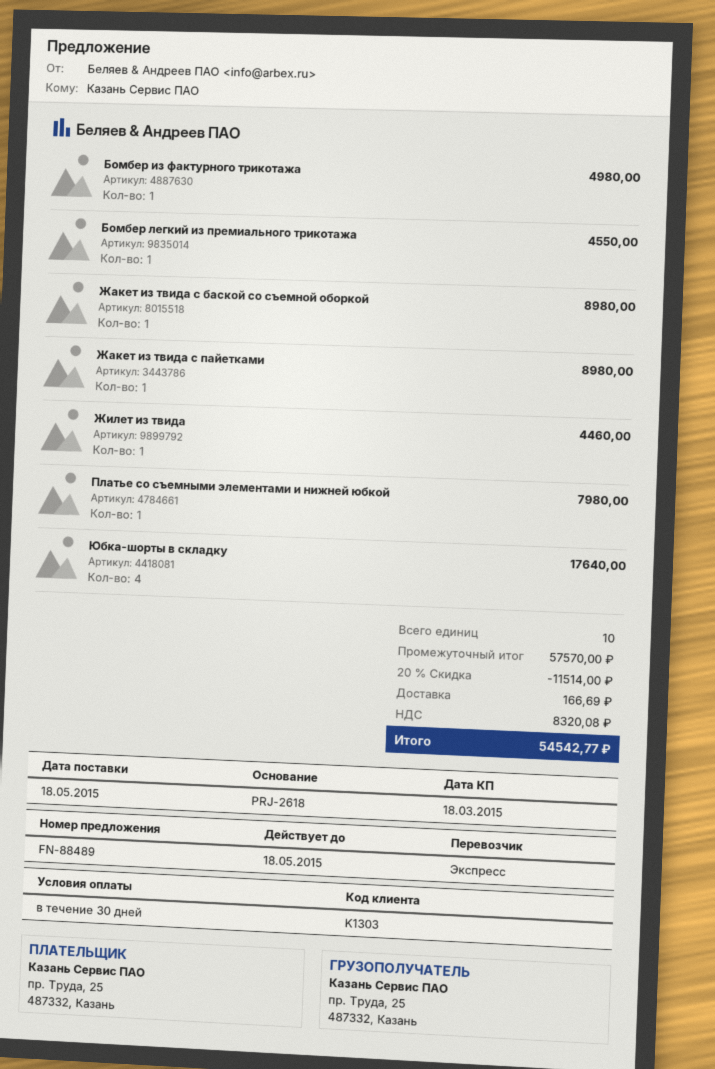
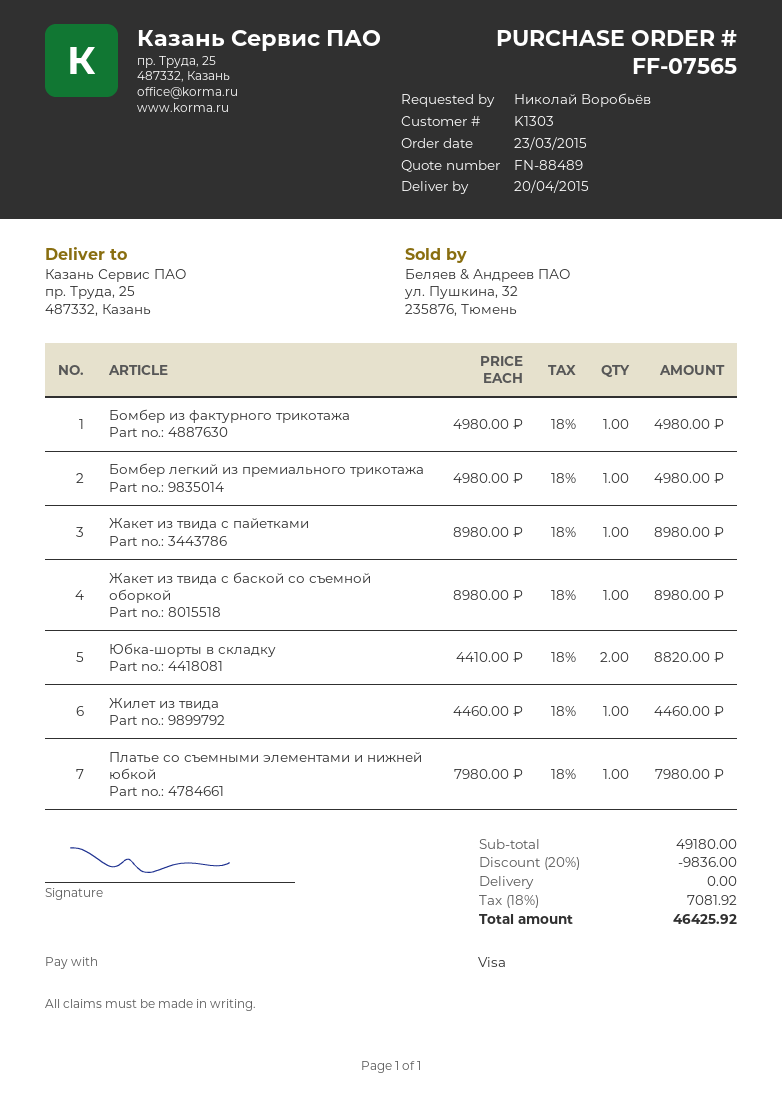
delivery date: 2015-05-18 -> 2015-04-20
Бомбер легкий из премиального трикотажа: 1 for 4550.00 -> 1 for 4980.00
Юбка-шорты в складку: 4 for 17640.00 -> 2 for 8820.00
subtotal: 57570.00 -> 49180.00
discount: 20% = 11514.00 -> 20% = 9836.00
shipping: 166.69 -> 0.00
tax: 8320.08 -> 7081.92
total: 54542.77 -> 46425.92

